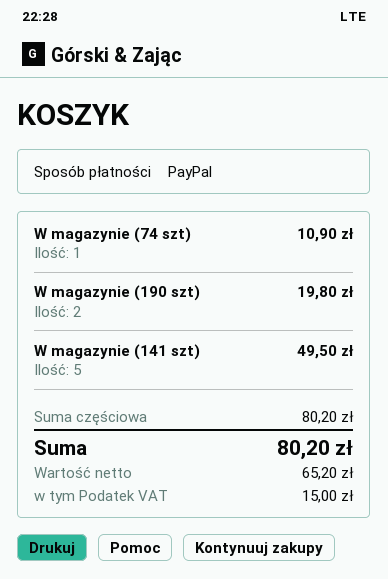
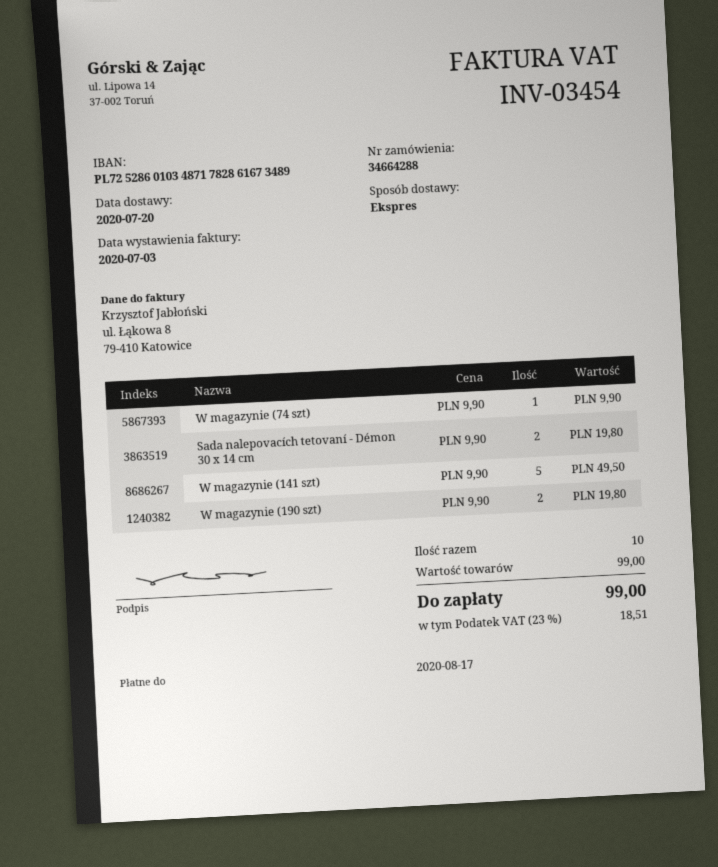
W magazynie (74 szt): 1 for 10.90 -> 1 for 9.90
Sada nalepovacích tetovaní - Démon 30 x 14 cm: none -> 2 for 19.80
subtotal: 80.20 -> 99.00
tax: 15.00 -> 18.51
total: 80.20 -> 99.00

